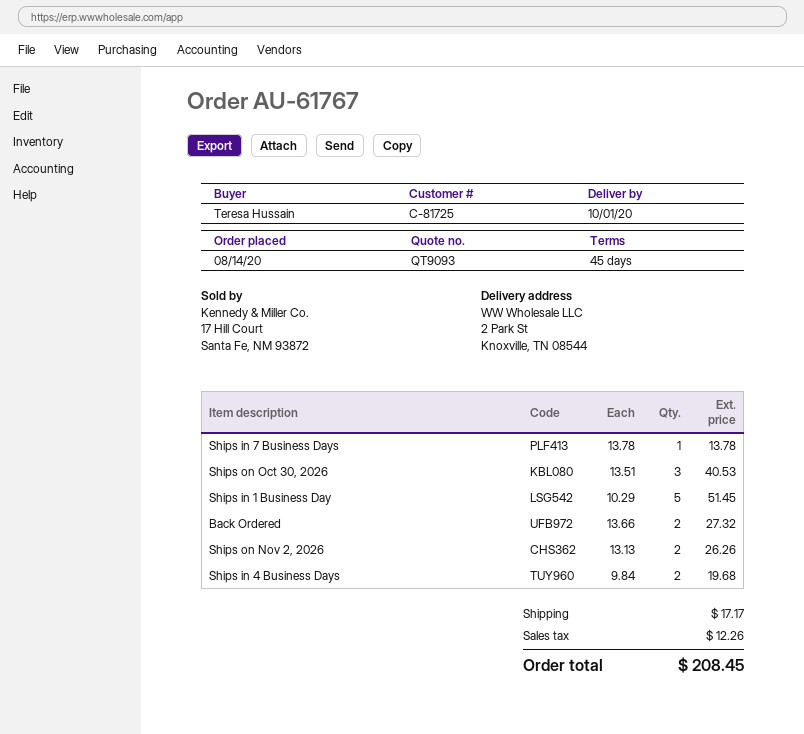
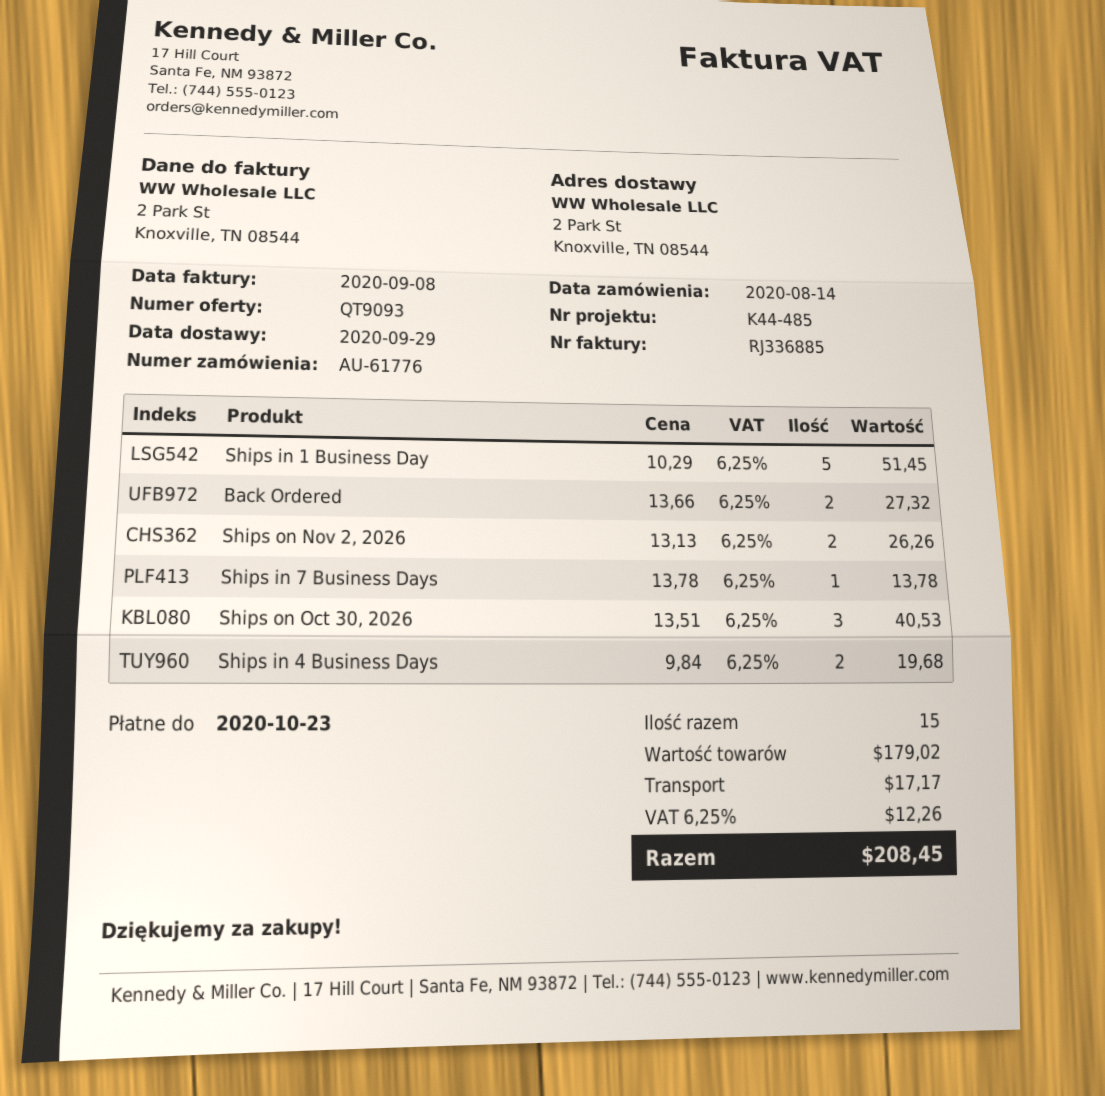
order number: AU-61767 -> AU-61776
delivery date: 2020-10-01 -> 2020-09-29

